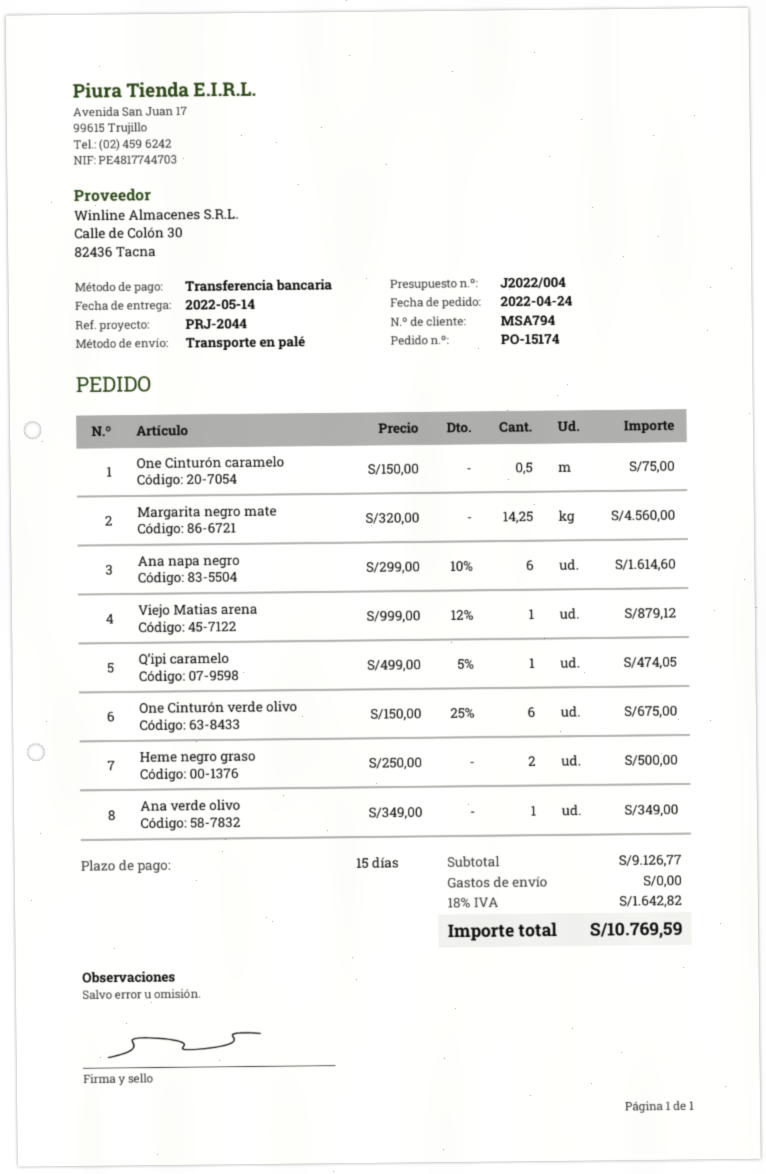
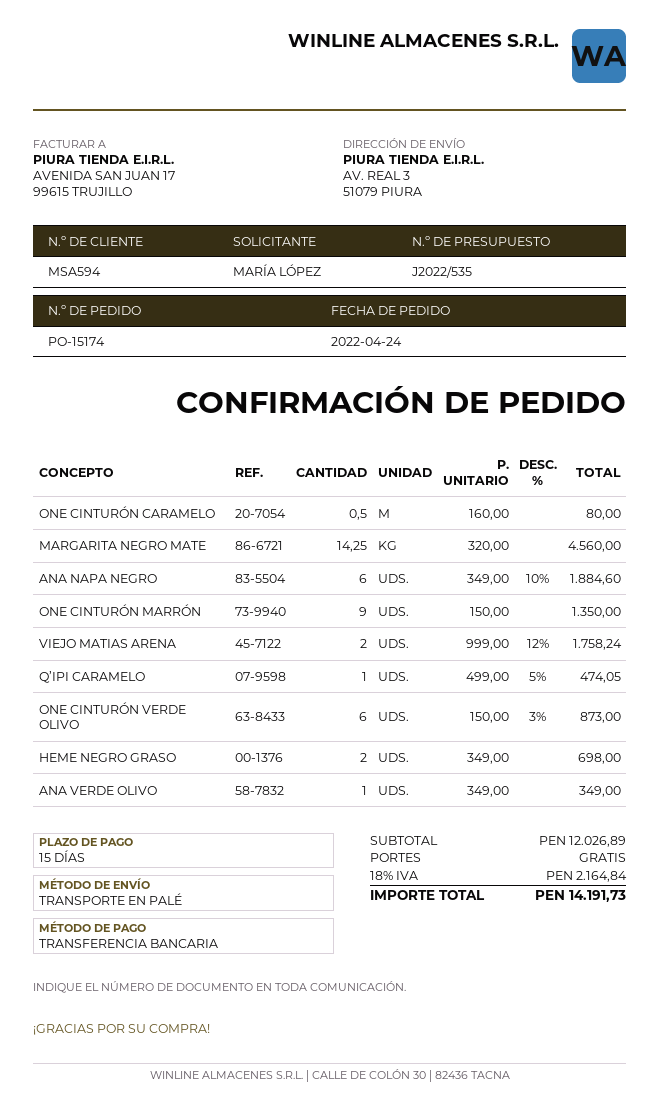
quote number: J2022/004 -> J2022/535
customer number: MSA794 -> MSA594
One Cinturón caramelo: 0.5 x 150.00 = 75.00 -> 0.5 x 160.00 = 80.00
Ana napa negro: 6 x 299.00 - 10% = 1614.60 -> 6 x 349.00 - 10% = 1884.60
Viejo Matias arena: 1 x 999.00 - 12% = 879.12 -> 2 x 999.00 - 12% = 1758.24
One Cinturón verde olivo: 6 x 150.00 - 25% = 675.00 -> 6 x 150.00 - 3% = 873.00
Heme negro graso: 2 x 250.00 = 500.00 -> 2 x 349.00 = 698.00
ONE CINTURÓN MARRÓN: none -> 9 x 150.00 = 1350.00
subtotal: 9126.77 -> 12026.89
tax: 18% = 1642.82 -> 18% = 2164.84
total: 10769.59 -> 14191.73

